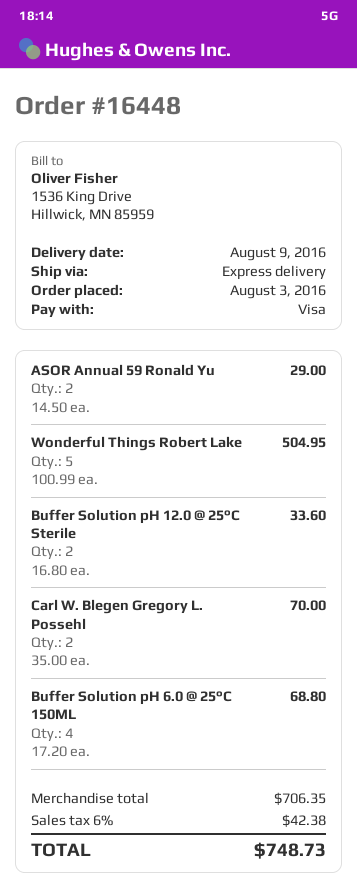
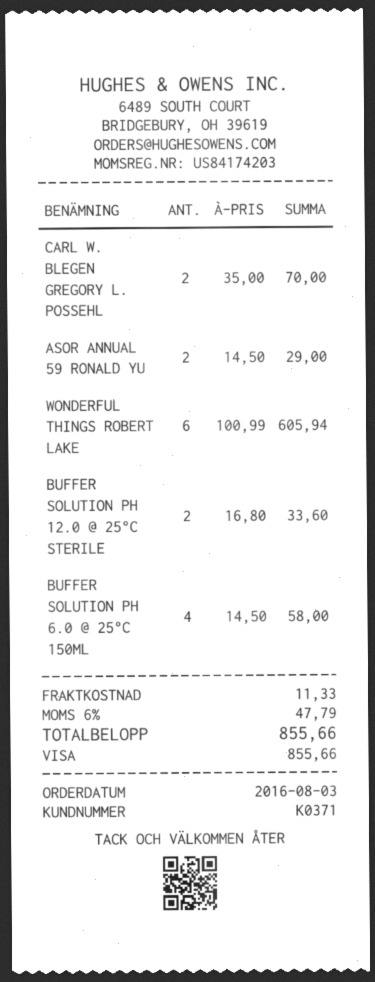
Wonderful Things Robert Lake: 5 x 100.99 = 504.95 -> 6 x 100.99 = 605.94
Buffer Solution pH 6.0 @ 25°C 150ML: 4 x 17.20 = 68.80 -> 4 x 14.50 = 58.00
shipping: none -> 11.33
tax: 6% = 42.38 -> 6% = 47.79
total: 748.73 -> 855.66

